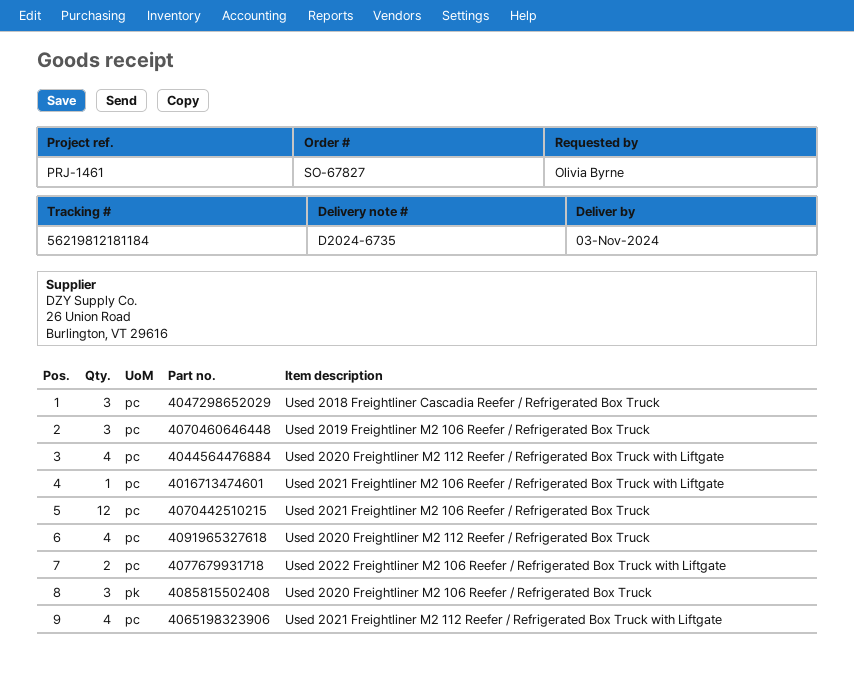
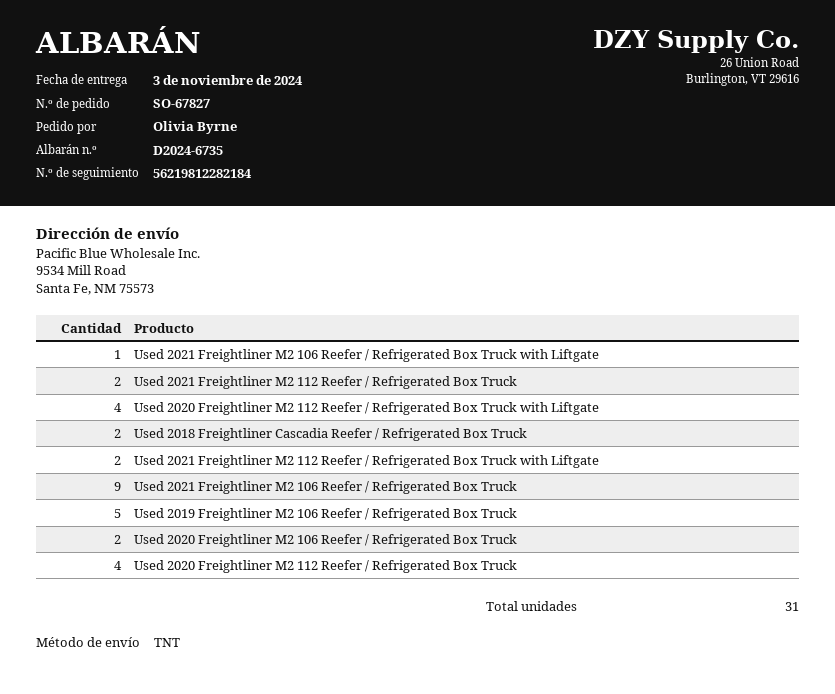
tracking number: 56219812181184 -> 56219812282184
Used 2018 Freightliner Cascadia Reefer / Refrigerated Box Truck: 3 -> 2
Used 2019 Freightliner M2 106 Reefer / Refrigerated Box Truck: 3 -> 5
Used 2021 Freightliner M2 106 Reefer / Refrigerated Box Truck: 12 -> 9
Used 2022 Freightliner M2 106 Reefer / Refrigerated Box Truck with Liftgate: 2 -> none
Used 2020 Freightliner M2 106 Reefer / Refrigerated Box Truck: 3 -> 2
Used 2021 Freightliner M2 112 Reefer / Refrigerated Box Truck with Liftgate: 4 -> 2
Used 2021 Freightliner M2 112 Reefer / Refrigerated Box Truck: none -> 2

